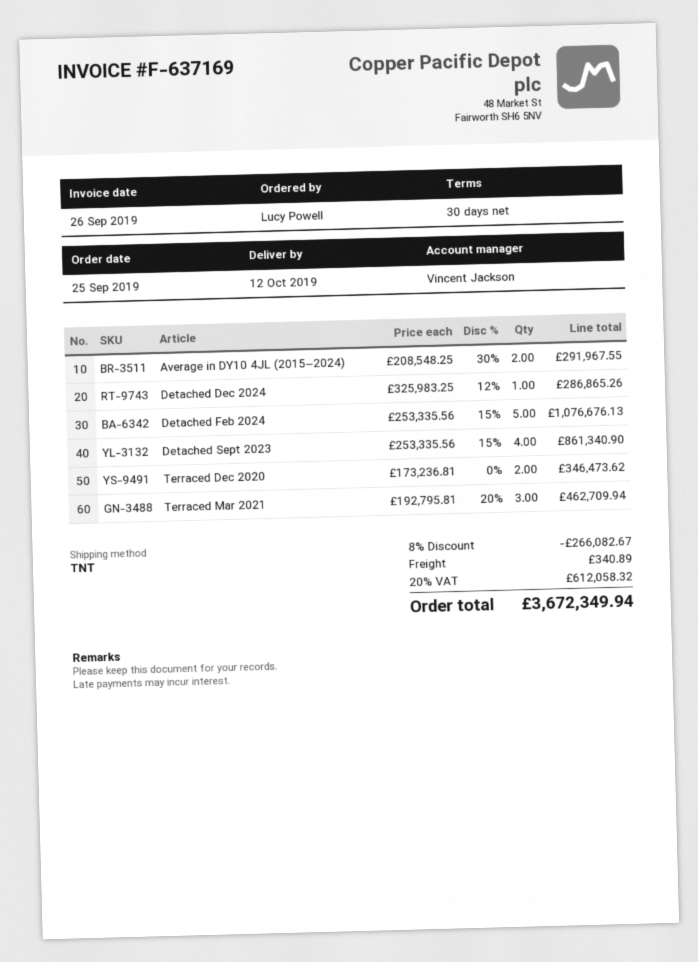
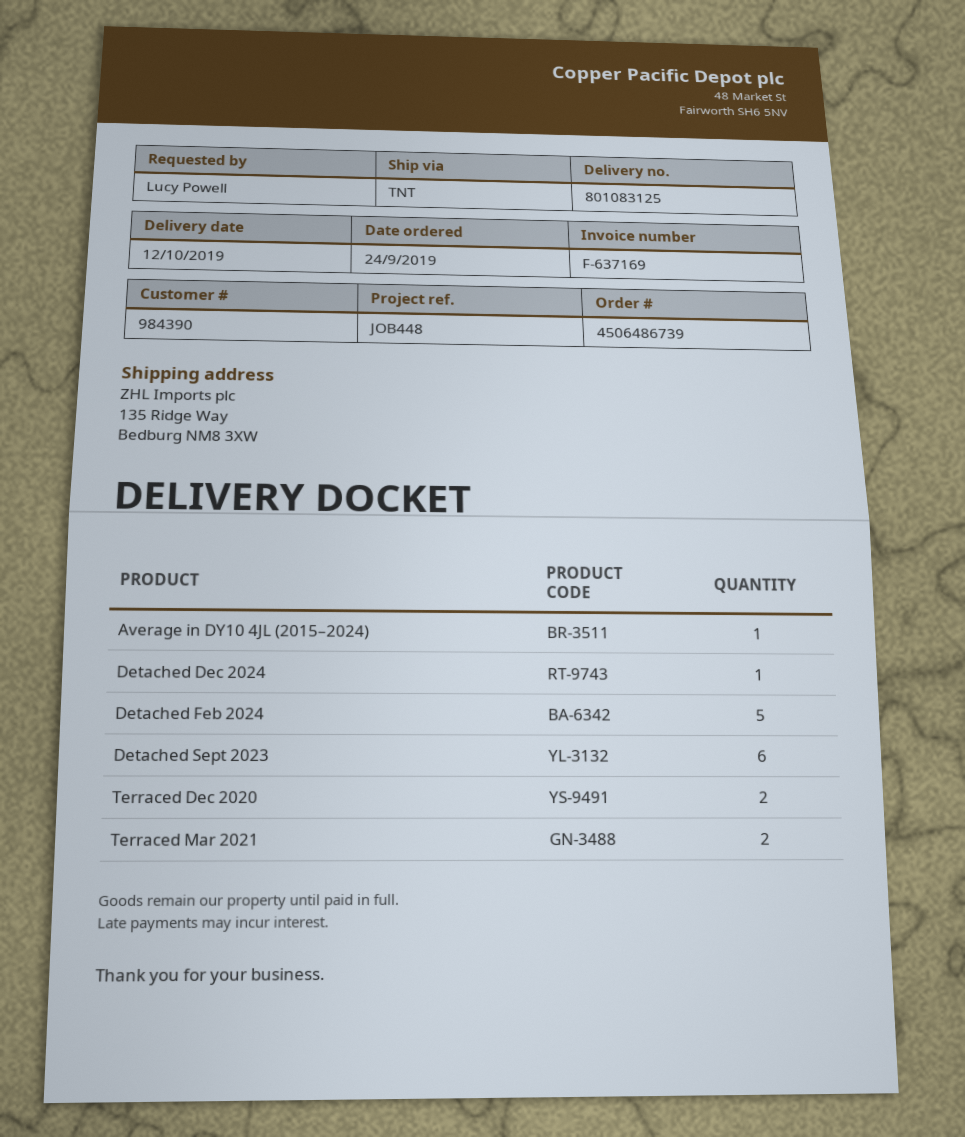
order date: 2019-09-25 -> 2019-09-24
Average in DY10 4JL (2015–2024): 2 -> 1
Detached Sept 2023: 4 -> 6
Terraced Mar 2021: 3 -> 2

